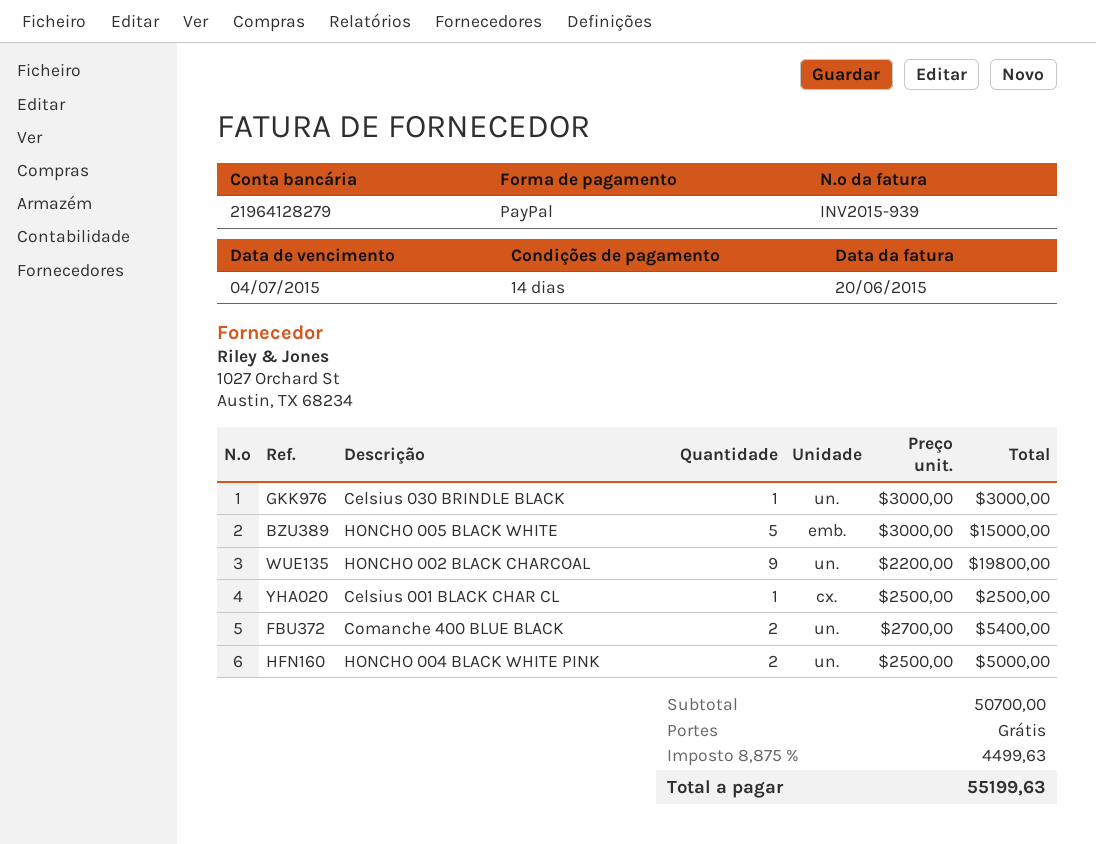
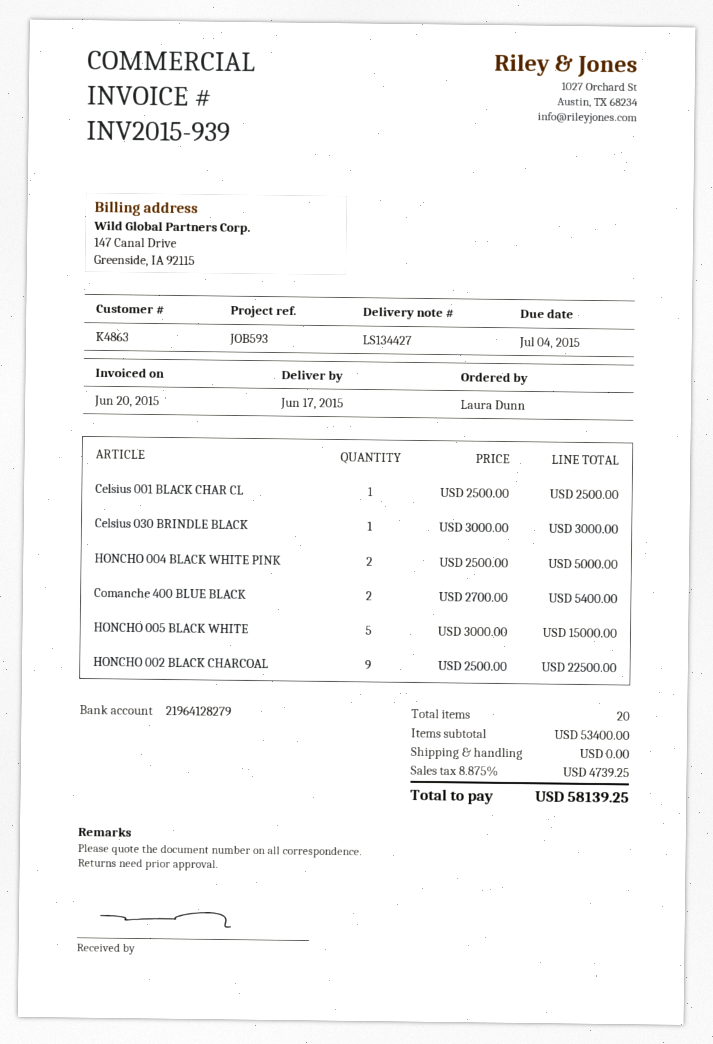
HONCHO 002 BLACK CHARCOAL: 9 x 2200.00 = 19800.00 -> 9 x 2500.00 = 22500.00
subtotal: 50700.00 -> 53400.00
tax: 8.875% = 4499.63 -> 8.875% = 4739.25
total: 55199.63 -> 58139.25

